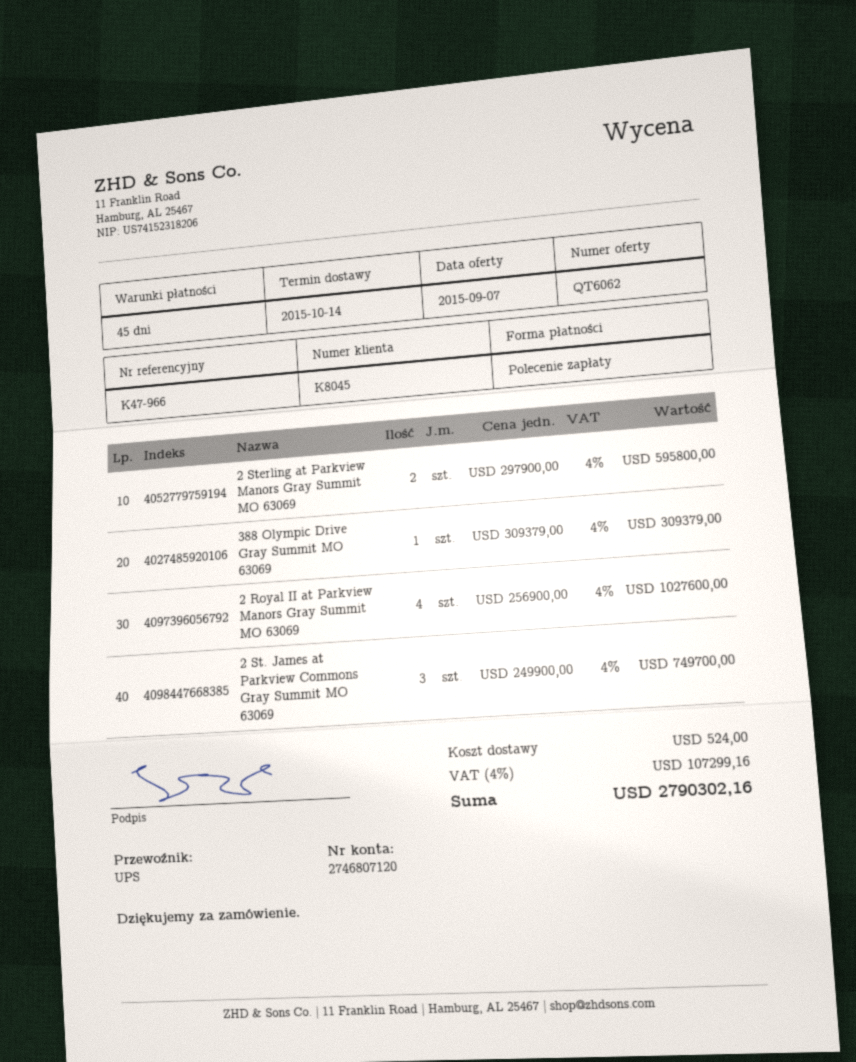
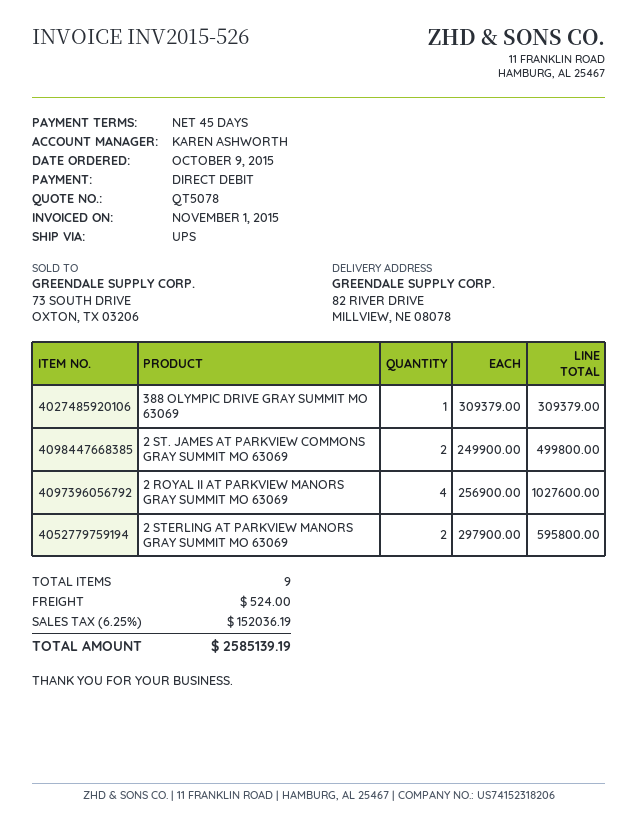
quote number: QT6062 -> QT5078
2 St. James at Parkview Commons Gray Summit MO 63069: 3 x 249900.00 = 749700.00 -> 2 x 249900.00 = 499800.00
tax: 4% = 107299.16 -> 6.25% = 152036.19
total: 2790302.16 -> 2585139.19

